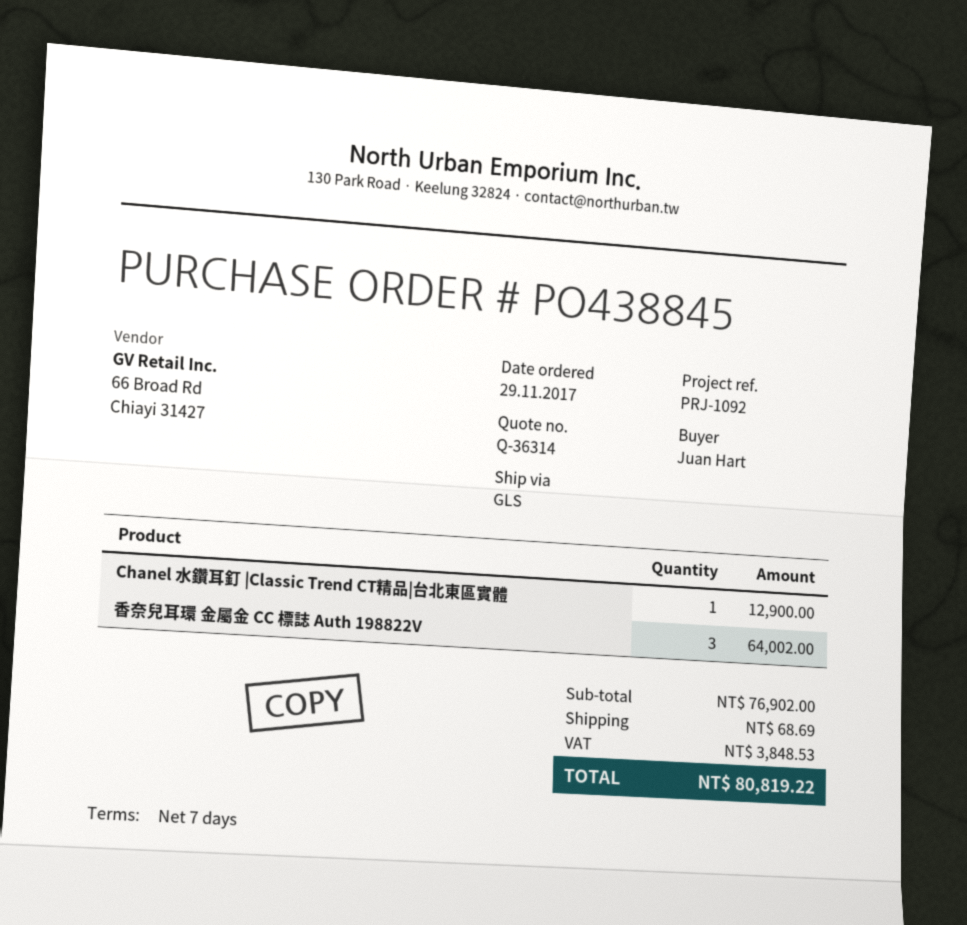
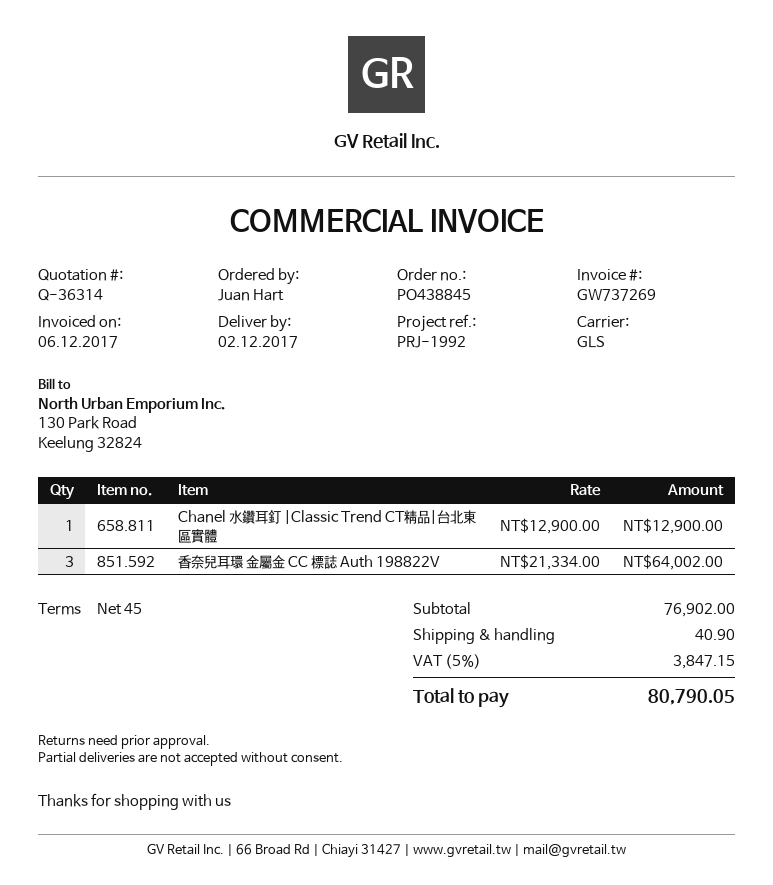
payment terms: 7 days -> 45 days
reference: PRJ-1092 -> PRJ-1992
shipping: 68.69 -> 40.90
tax: 3848.53 -> 3847.15
total: 80819.22 -> 80790.05

